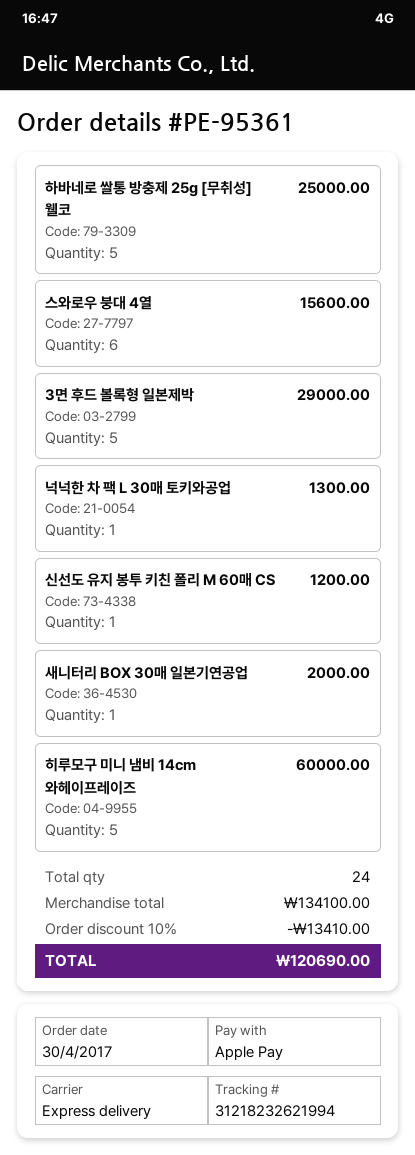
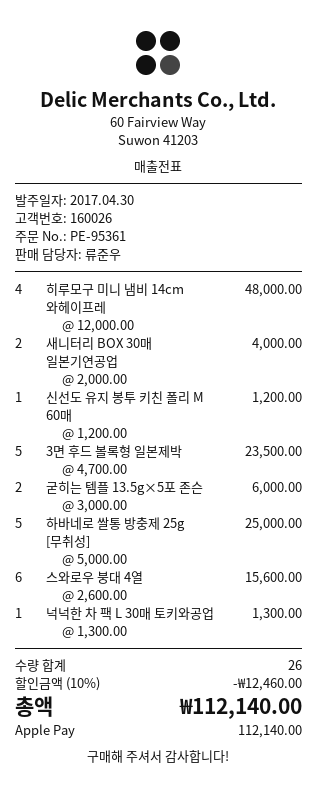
3면 후드 볼록형 일본제박: 5 for 29000.00 -> 5 for 23500.00
새니터리 BOX 30매 일본기연공업: 1 for 2000.00 -> 2 for 4000.00
히루모구 미니 냄비 14cm 와헤이프레이즈: 5 for 60000.00 -> 4 for 48000.00
굳히는 템플 13.5g×5포 존슨: none -> 2 for 6000.00
total quantity: 24 -> 26
discount: 10% = 13410.00 -> 10% = 12460.00
total: 120690.00 -> 112140.00

